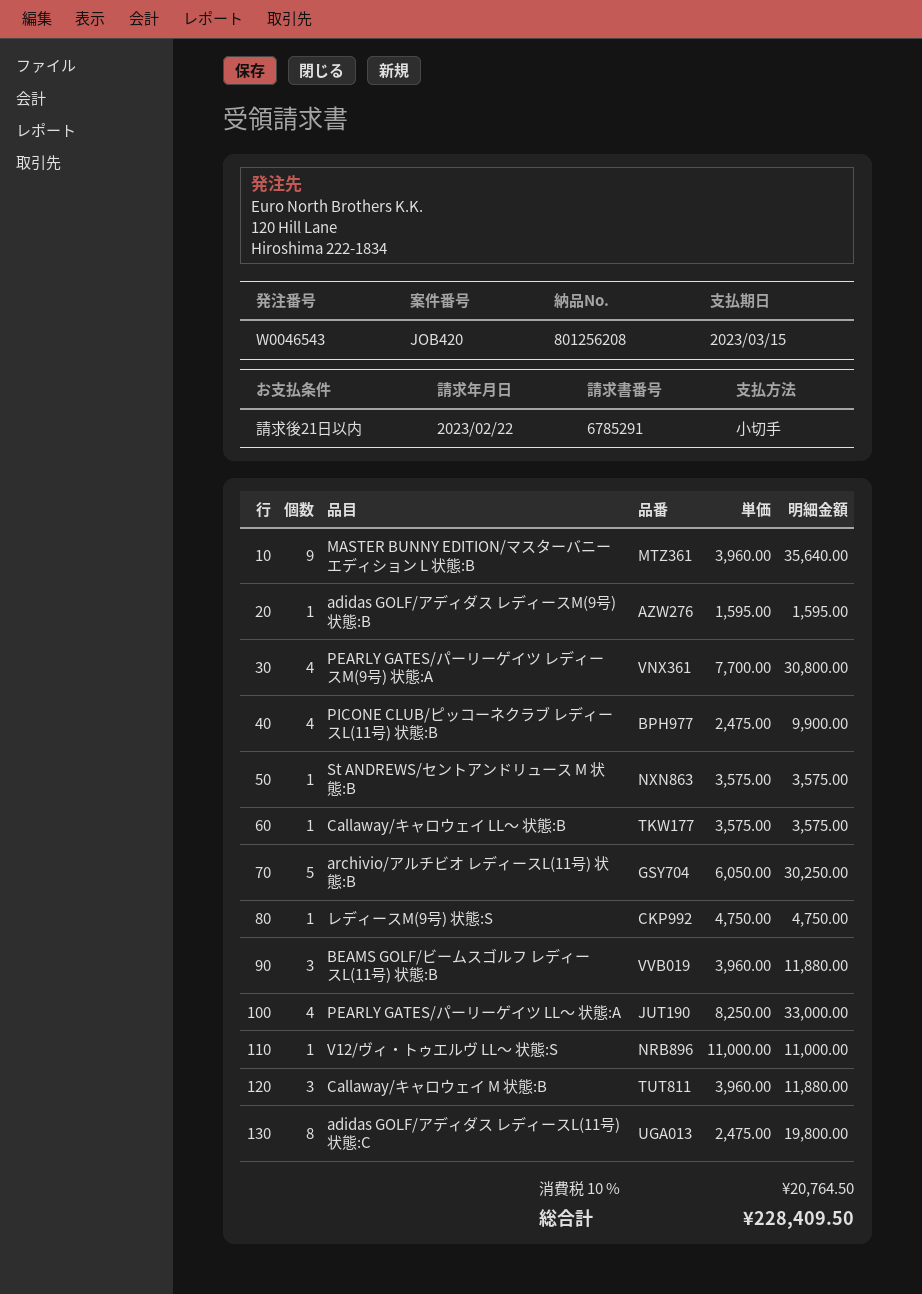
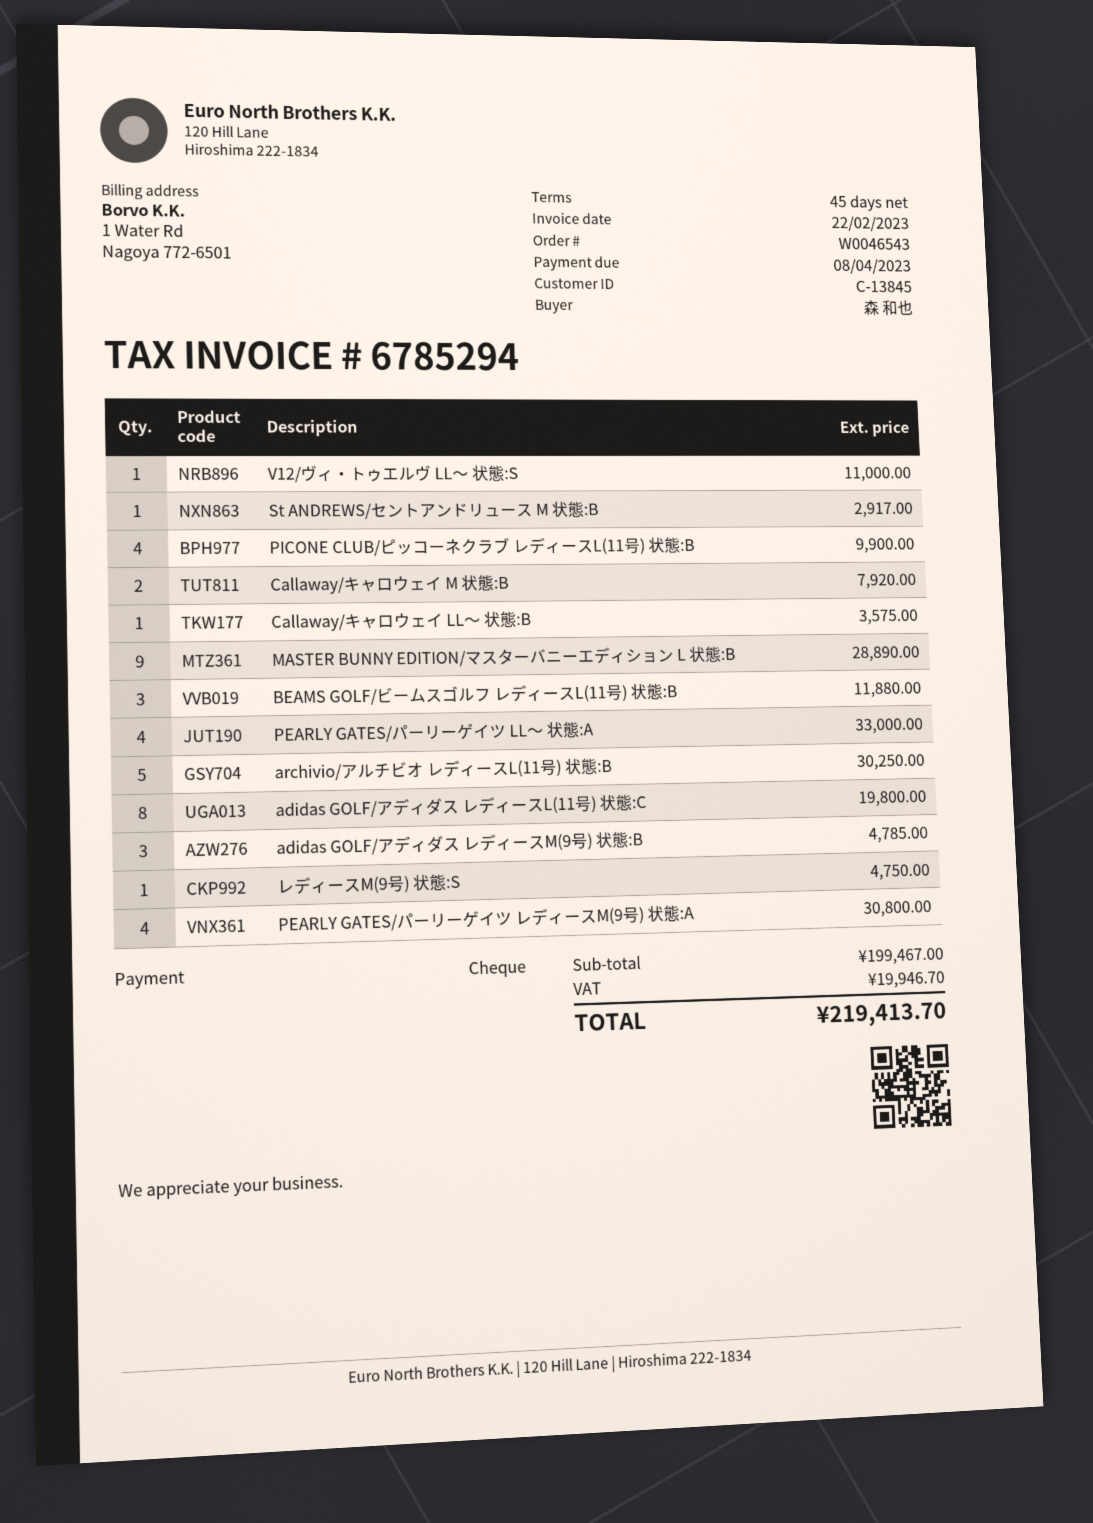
invoice number: 6785291 -> 6785294
payment terms: 21 days -> 45 days
due date: 2023-03-15 -> 2023-04-08
MASTER BUNNY EDITION/マスターバニーエディション L 状態:B: 9 for 35640.00 -> 9 for 28890.00
adidas GOLF/アディダス レディースM(9号) 状態:B: 1 for 1595.00 -> 3 for 4785.00
St ANDREWS/セントアンドリュース M 状態:B: 1 for 3575.00 -> 1 for 2917.00
Callaway/キャロウェイ M 状態:B: 3 for 11880.00 -> 2 for 7920.00
tax: 20764.50 -> 19946.70
total: 228409.50 -> 219413.70

